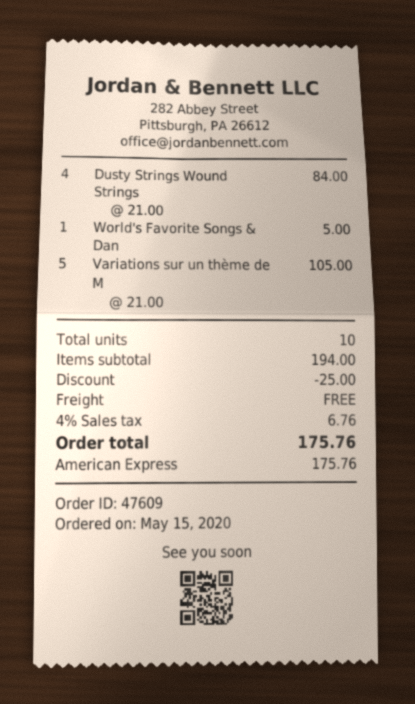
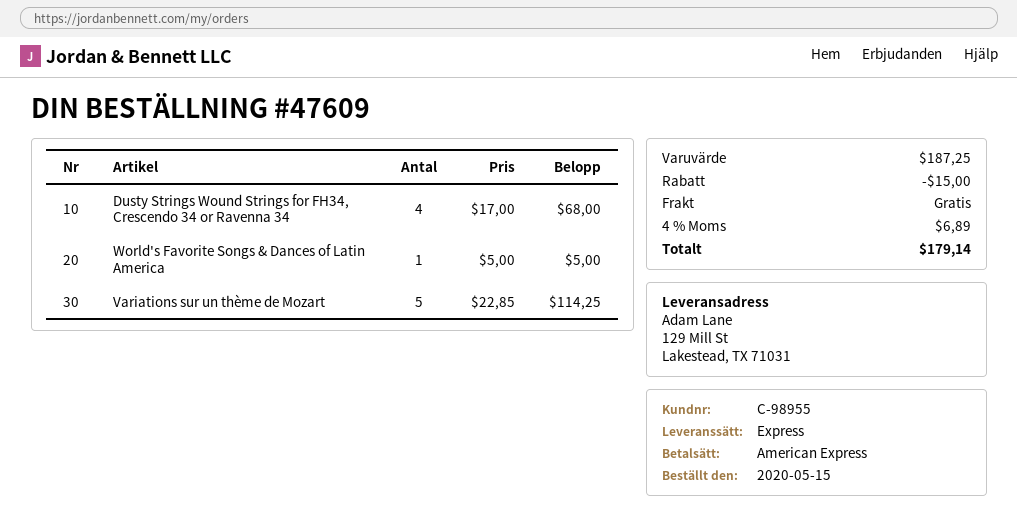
Dusty Strings Wound Strings: 4 x 21.00 = 84.00 -> 4 x 17.00 = 68.00
Variations sur un thème de M: 5 x 21.00 = 105.00 -> 5 x 22.85 = 114.25
subtotal: 194.00 -> 187.25
discount: 25.00 -> 15.00
tax: 4% = 6.76 -> 4% = 6.89
total: 175.76 -> 179.14

